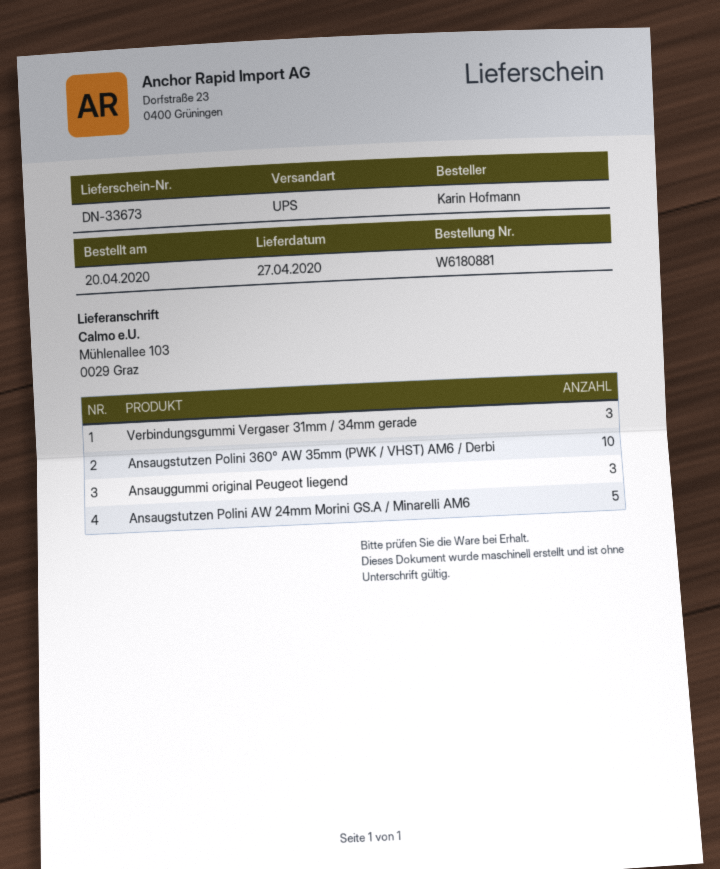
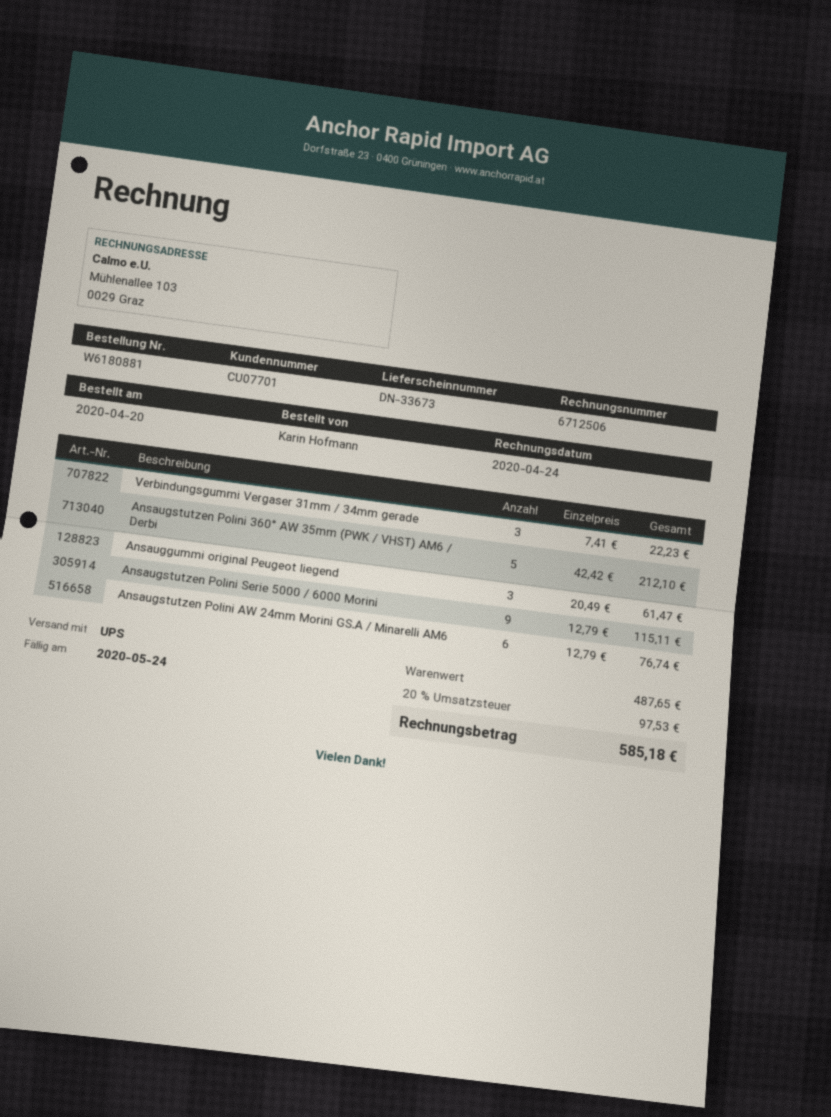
Ansaugstutzen Polini 360° AW 35mm (PWK / VHST) AM6 / Derbi: 10 -> 5
Ansaugstutzen Polini AW 24mm Morini GS.A / Minarelli AM6: 5 -> 6
Ansaugstutzen Polini Serie 5000 / 6000 Morini: none -> 9

